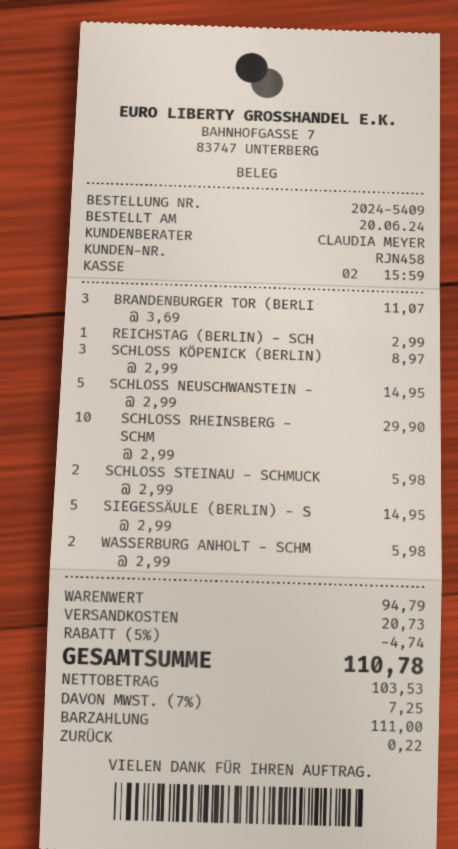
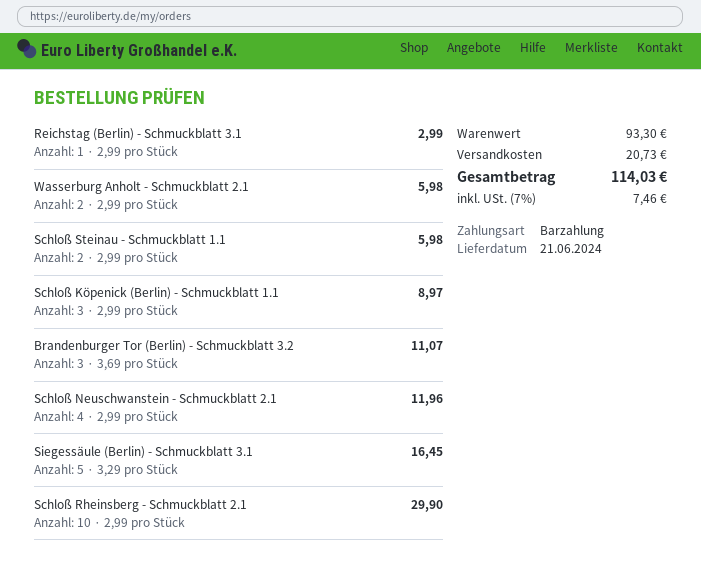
SCHLOSS NEUSCHWANSTEIN -: 5 x 2.99 = 14.95 -> 4 x 2.99 = 11.96
SIEGESSÄULE (BERLIN) - S: 5 x 2.99 = 14.95 -> 5 x 3.29 = 16.45
subtotal: 94.79 -> 93.30
discount: 5% = 4.74 -> none
tax: 7% = 7.25 -> 7% = 7.46
total: 110.78 -> 114.03

